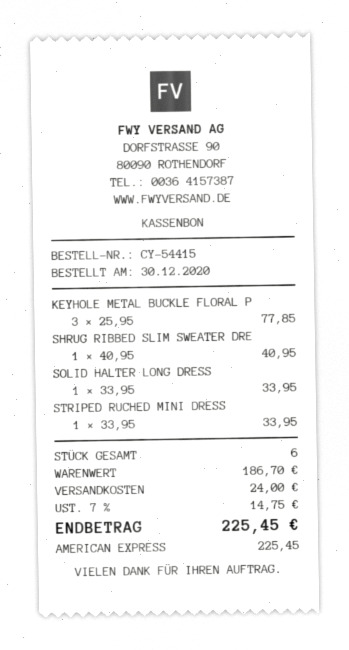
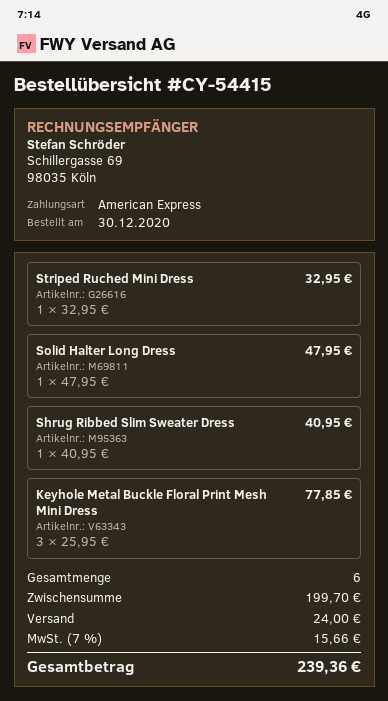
SOLID HALTER LONG DRESS: 1 x 33.95 = 33.95 -> 1 x 47.95 = 47.95
STRIPED RUCHED MINI DRESS: 1 x 33.95 = 33.95 -> 1 x 32.95 = 32.95
subtotal: 186.70 -> 199.70
tax: 7% = 14.75 -> 7% = 15.66
total: 225.45 -> 239.36

